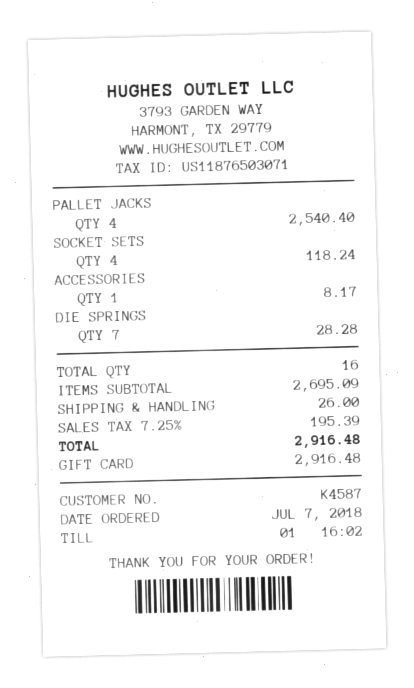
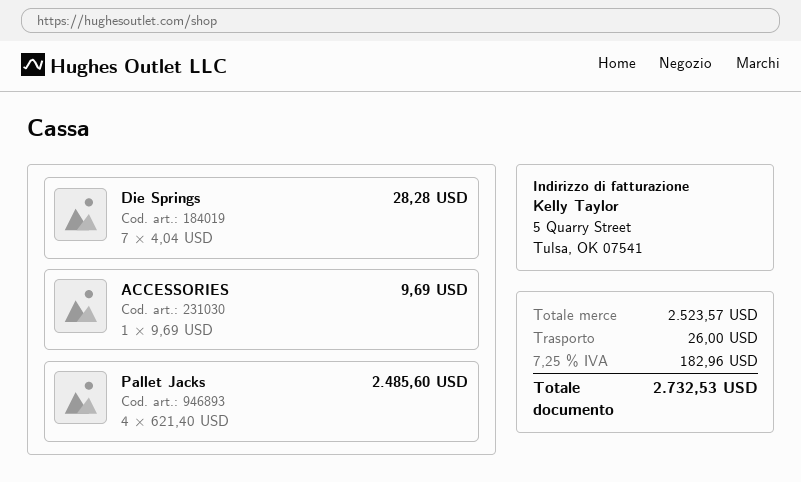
PALLET JACKS: 4 for 2540.40 -> 4 for 2485.60
SOCKET SETS: 4 for 118.24 -> none
ACCESSORIES: 1 for 8.17 -> 1 for 9.69
subtotal: 2695.09 -> 2523.57
tax: 7.25% = 195.39 -> 7.25% = 182.96
total: 2916.48 -> 2732.53

